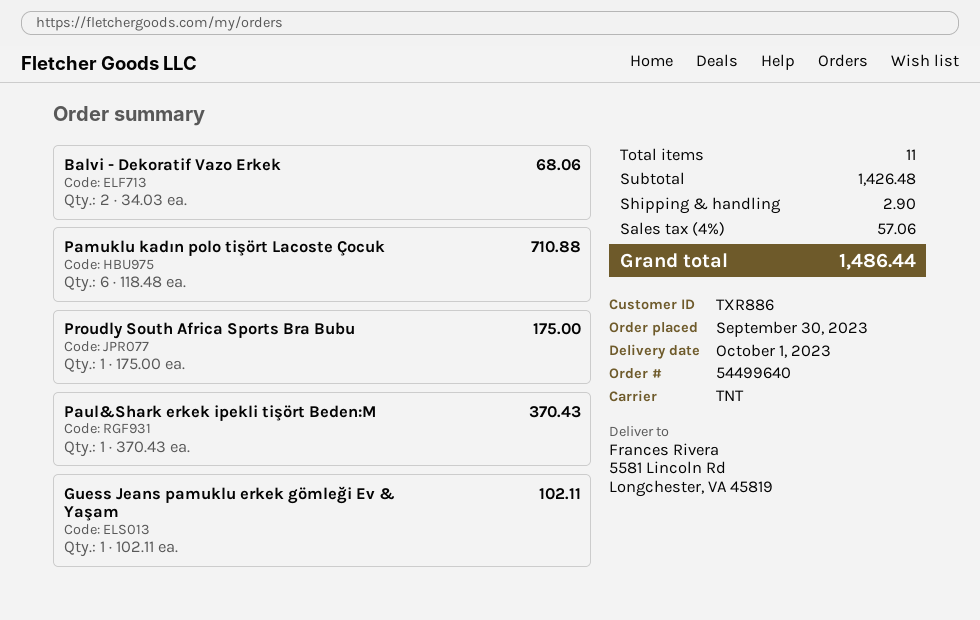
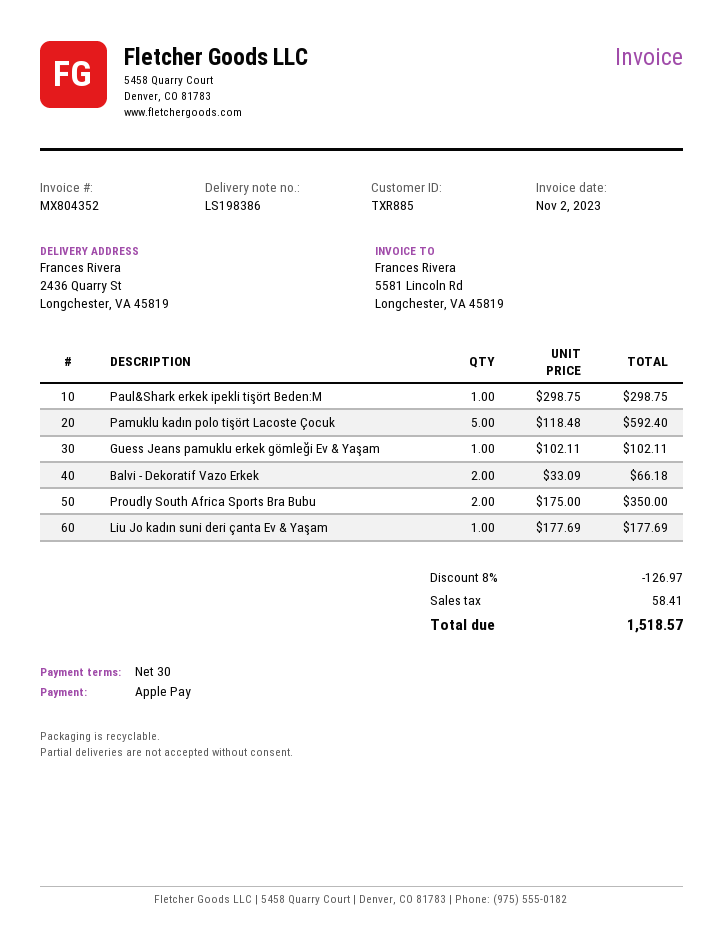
customer number: TXR886 -> TXR885
ship to: 5581 Lincoln Rd, Longchester, VA 45819 -> 2436 Quarry St, Longchester, VA 45819
Balvi - Dekoratif Vazo Erkek: 2 x 34.03 = 68.06 -> 2 x 33.09 = 66.18
Pamuklu kadın polo tişört Lacoste Çocuk: 6 x 118.48 = 710.88 -> 5 x 118.48 = 592.40
Proudly South Africa Sports Bra Bubu: 1 x 175.00 = 175.00 -> 2 x 175.00 = 350.00
Paul&Shark erkek ipekli tişört Beden:M: 1 x 370.43 = 370.43 -> 1 x 298.75 = 298.75
Liu Jo kadın suni deri çanta Ev & Yaşam: none -> 1 x 177.69 = 177.69
discount: none -> 8% = 126.97
shipping: 2.90 -> none
tax: 57.06 -> 58.41
total: 1486.44 -> 1518.57

